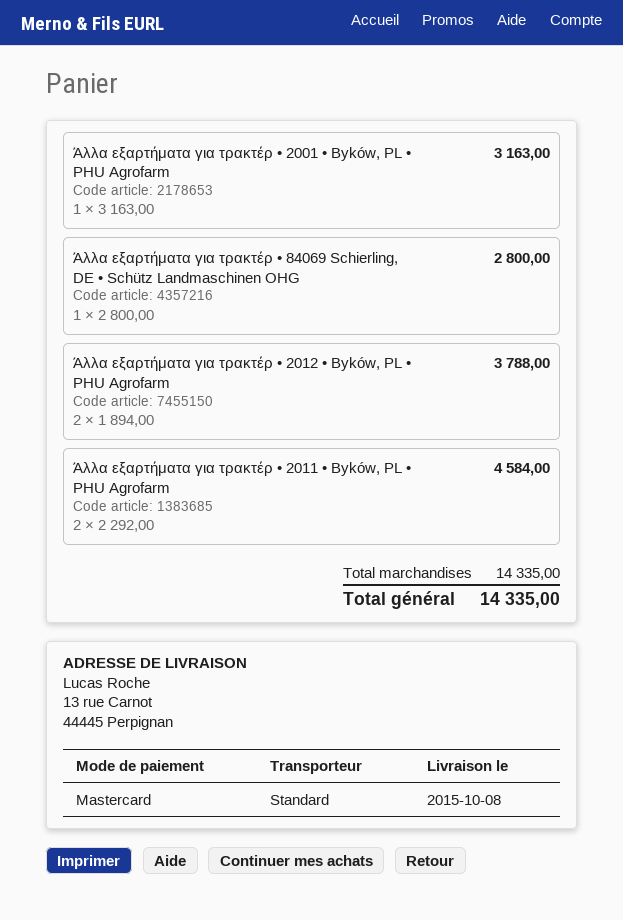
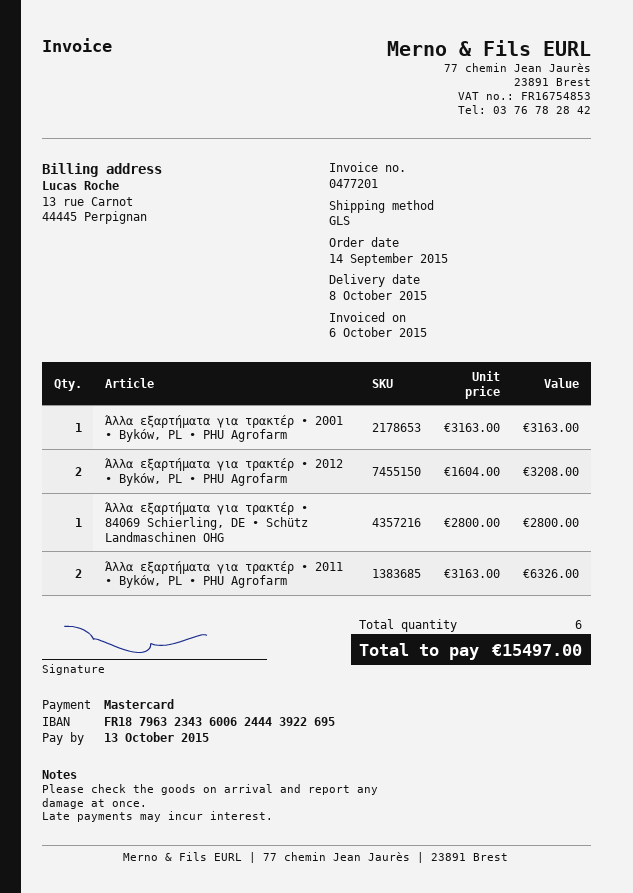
shipping method: standard -> GLS
Άλλα εξαρτήματα για τρακτέρ • 2012 • Byków, PL • PHU Agrofarm: 2 x 1894.00 = 3788.00 -> 2 x 1604.00 = 3208.00
Άλλα εξαρτήματα για τρακτέρ • 2011 • Byków, PL • PHU Agrofarm: 2 x 2292.00 = 4584.00 -> 2 x 3163.00 = 6326.00
total: 14335.00 -> 15497.00

